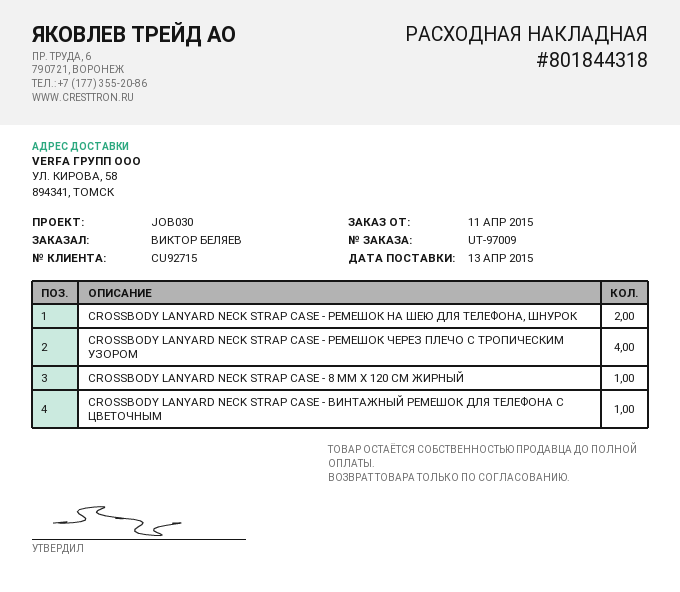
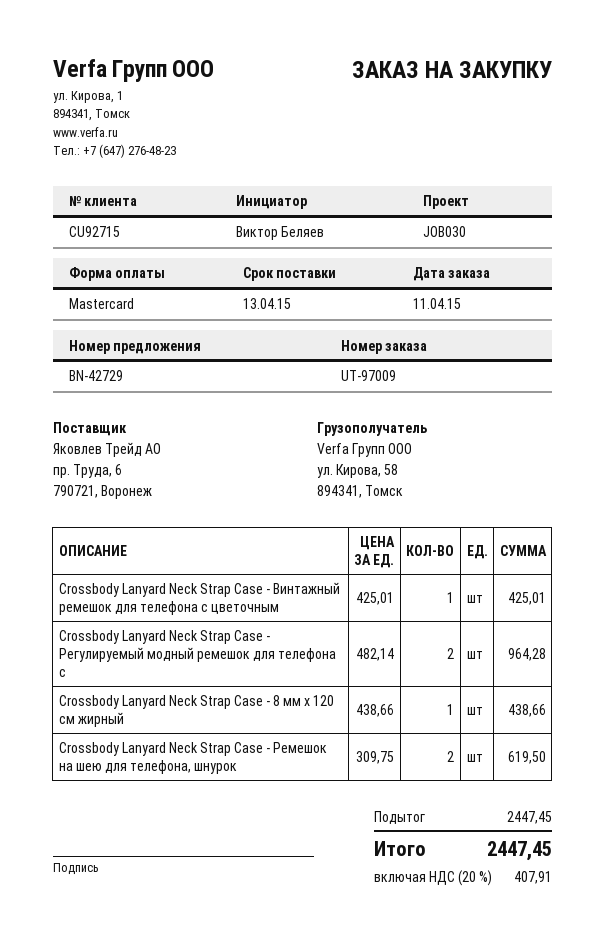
CROSSBODY LANYARD NECK STRAP CASE - РЕМЕШОК ЧЕРЕЗ ПЛЕЧО С ТРОПИЧЕСКИМ УЗОРОМ: 4 -> none
Crossbody Lanyard Neck Strap Case - Регулируемый модный ремешок для телефона с: none -> 2

